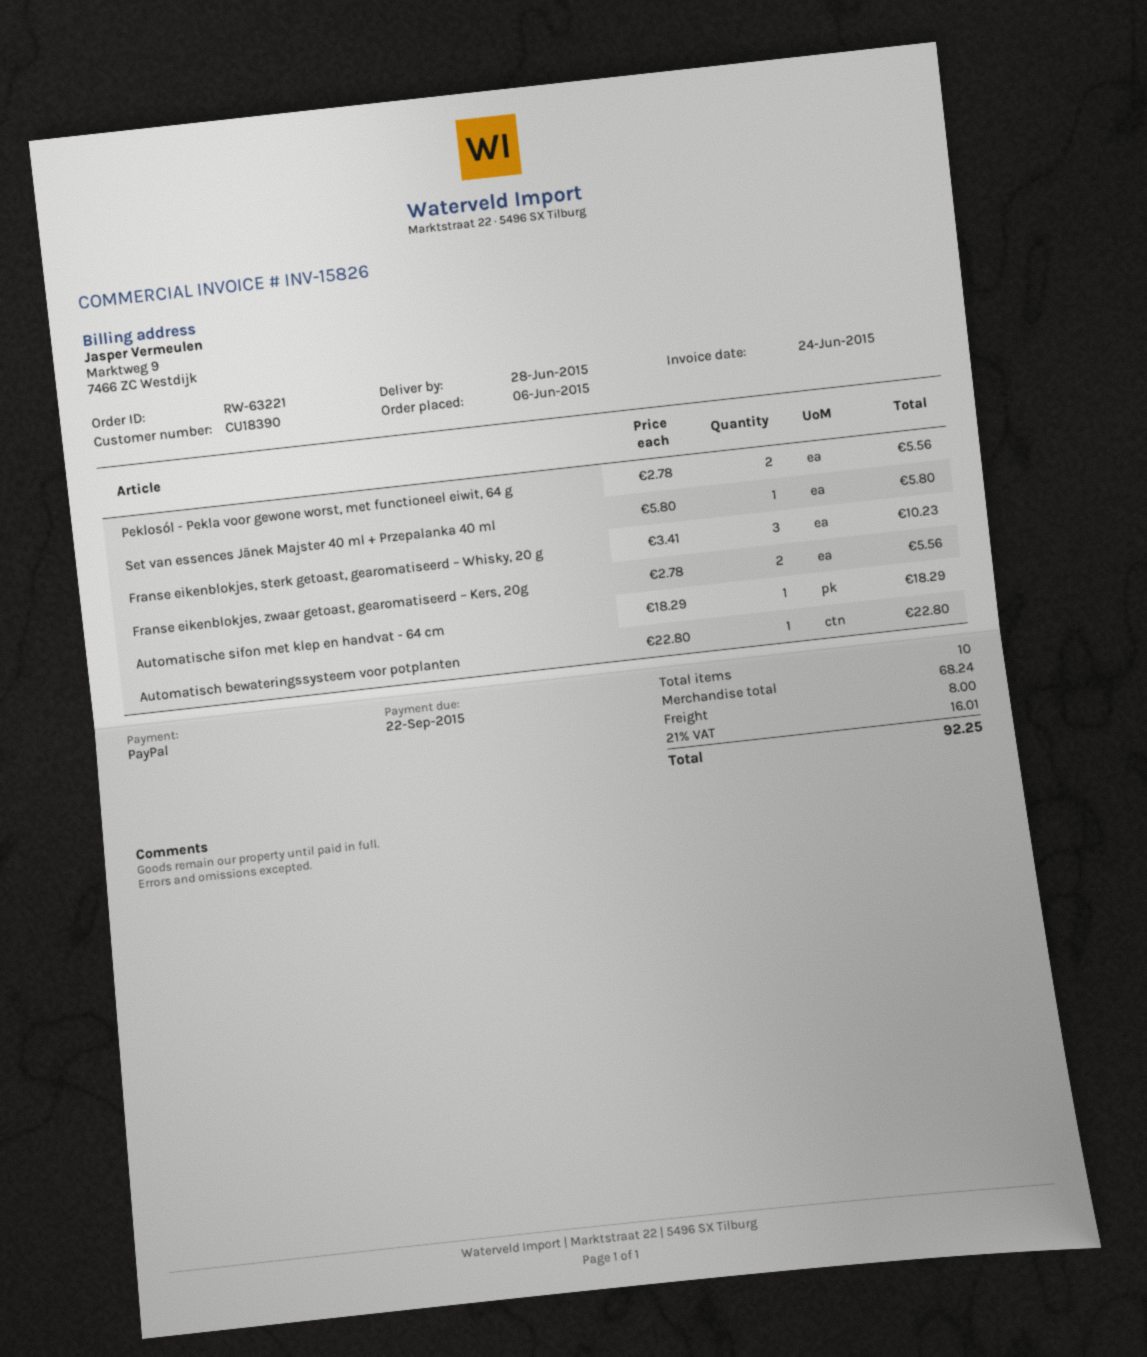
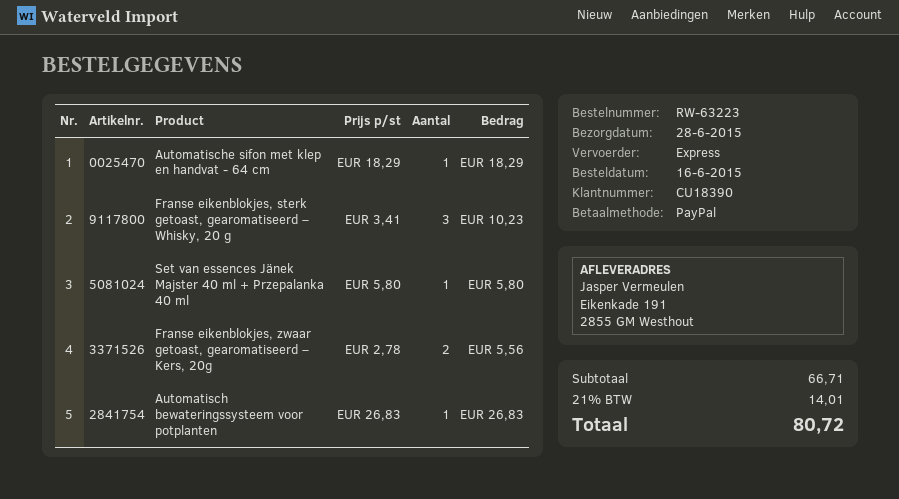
order number: RW-63221 -> RW-63223
order date: 2015-06-06 -> 2015-06-16
Peklosól - Pekla voor gewone worst, met functioneel eiwit, 64 g: 2 x 2.78 = 5.56 -> none
Automatisch bewateringssysteem voor potplanten: 1 x 22.80 = 22.80 -> 1 x 26.83 = 26.83
subtotal: 68.24 -> 66.71
shipping: 8.00 -> none
tax: 21% = 16.01 -> 21% = 14.01
total: 92.25 -> 80.72

